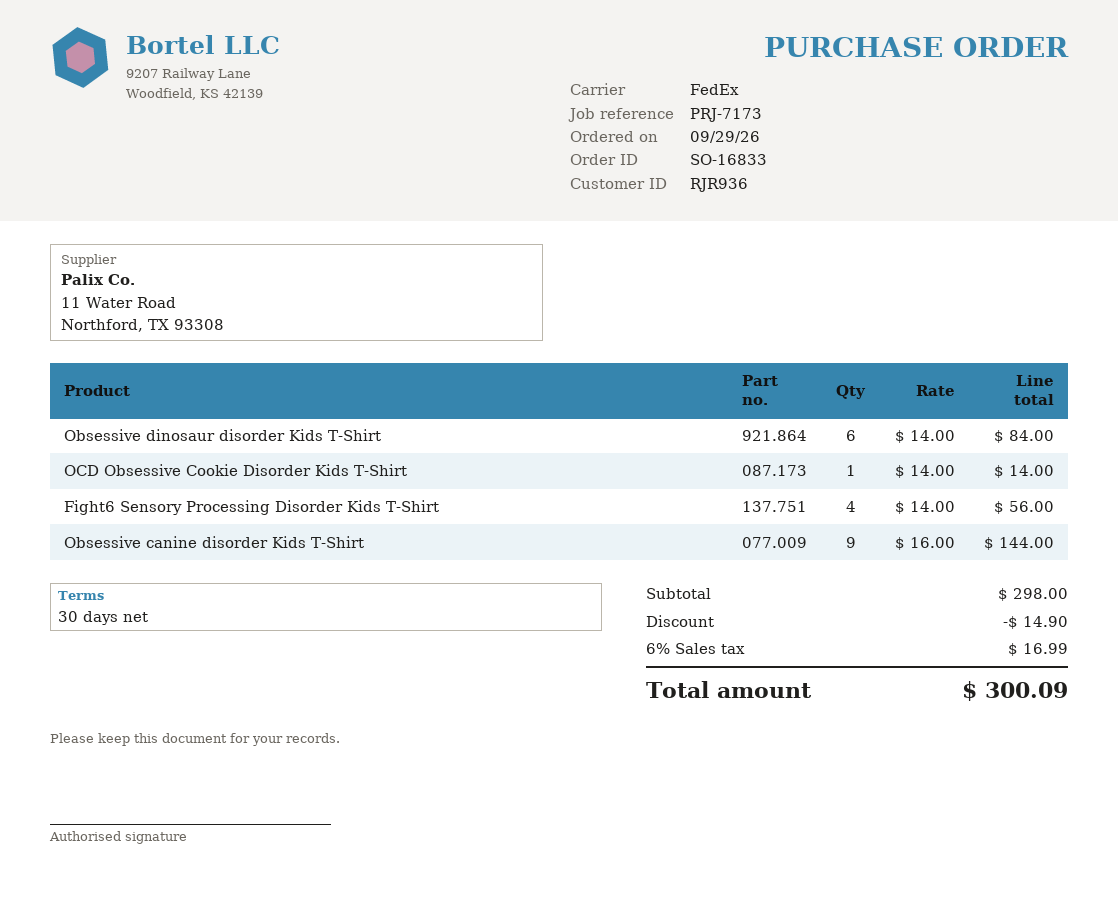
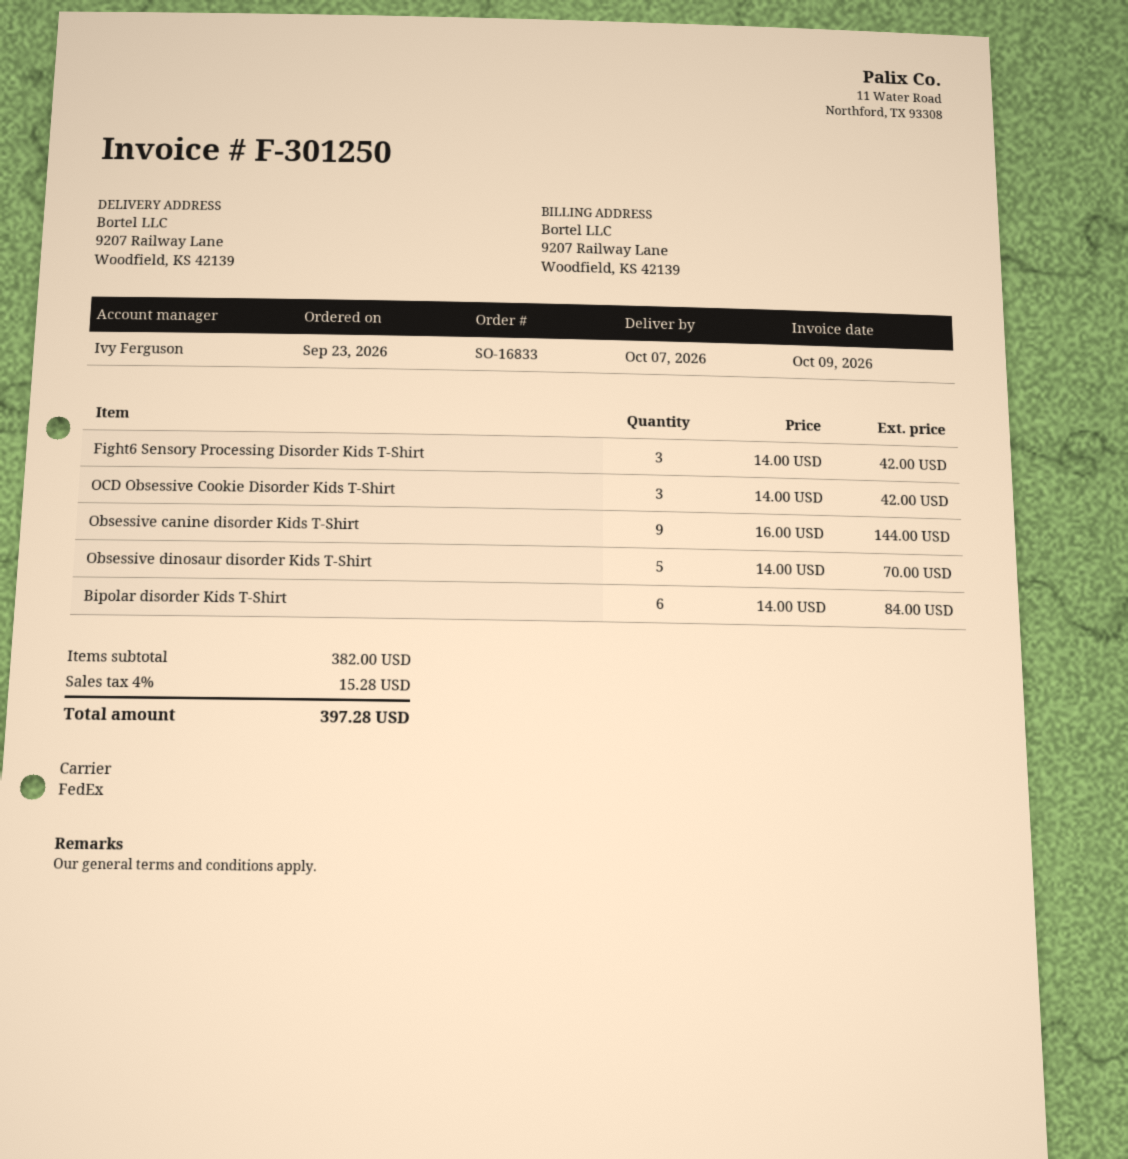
order date: 2026-09-29 -> 2026-09-23
Obsessive dinosaur disorder Kids T-Shirt: 6 x 14.00 = 84.00 -> 5 x 14.00 = 70.00
OCD Obsessive Cookie Disorder Kids T-Shirt: 1 x 14.00 = 14.00 -> 3 x 14.00 = 42.00
Fight6 Sensory Processing Disorder Kids T-Shirt: 4 x 14.00 = 56.00 -> 3 x 14.00 = 42.00
Bipolar disorder Kids T-Shirt: none -> 6 x 14.00 = 84.00
subtotal: 298.00 -> 382.00
discount: 14.90 -> none
tax: 6% = 16.99 -> 4% = 15.28
total: 300.09 -> 397.28

